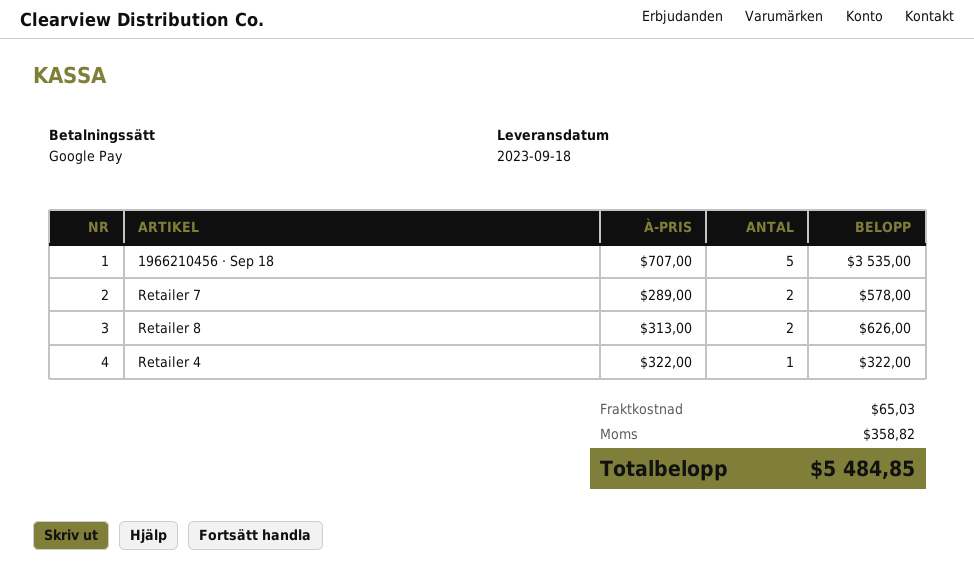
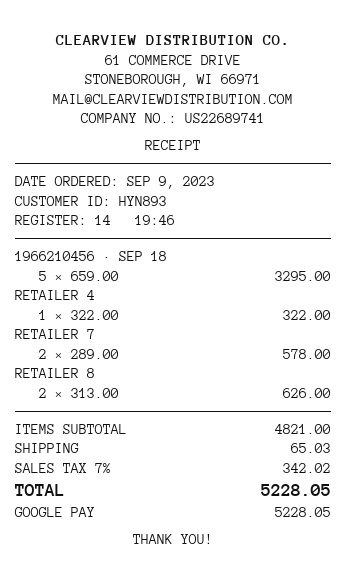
1966210456 · Sep 18: 5 x 707.00 = 3535.00 -> 5 x 659.00 = 3295.00
tax: 358.82 -> 342.02
total: 5484.85 -> 5228.05

